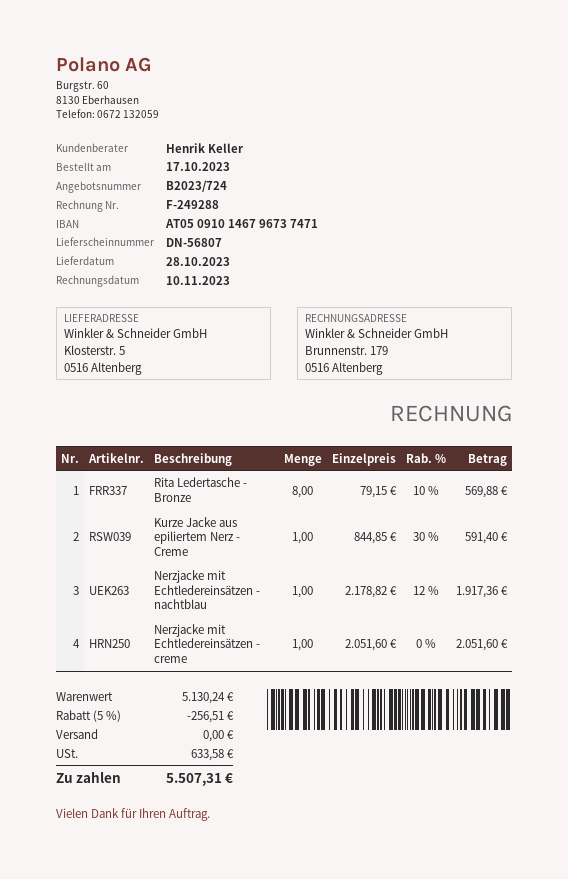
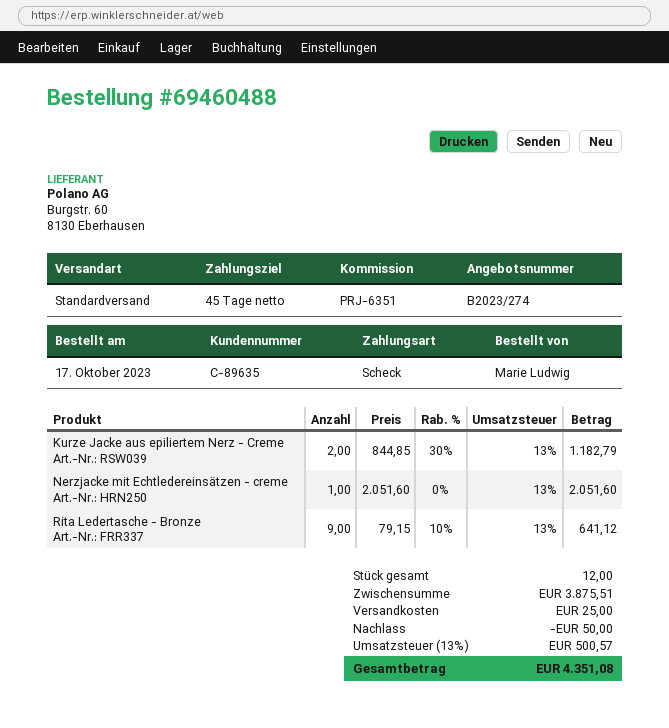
quote number: B2023/724 -> B2023/274
Rita Ledertasche - Bronze: 8 x 79.15 - 10% = 569.88 -> 9 x 79.15 - 10% = 641.12
Kurze Jacke aus epiliertem Nerz - Creme: 1 x 844.85 - 30% = 591.40 -> 2 x 844.85 - 30% = 1182.79
Nerzjacke mit Echtledereinsätzen - nachtblau: 1 x 2178.82 - 12% = 1917.36 -> none
subtotal: 5130.24 -> 3875.51
discount: 256.51 -> 50.00
shipping: 0.00 -> 25.00
tax: 633.58 -> 500.57
total: 5507.31 -> 4351.08

